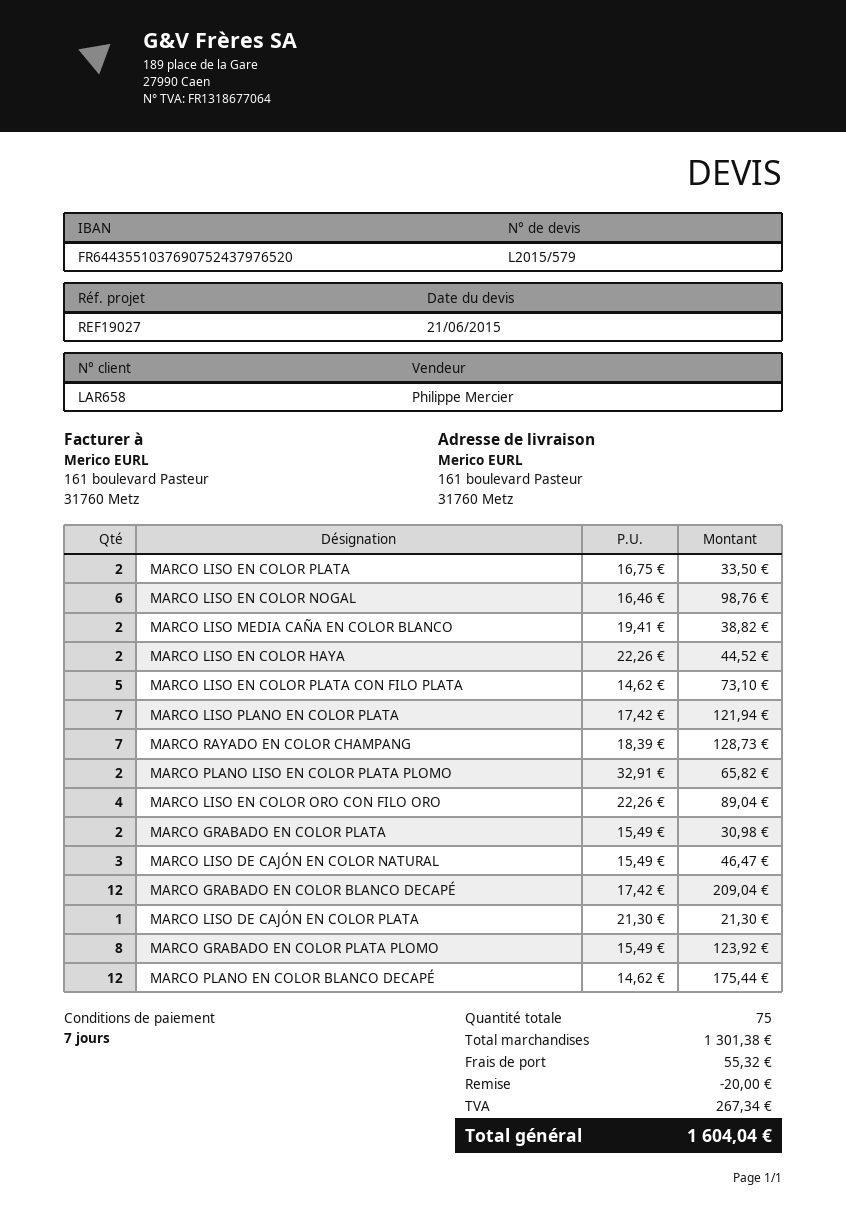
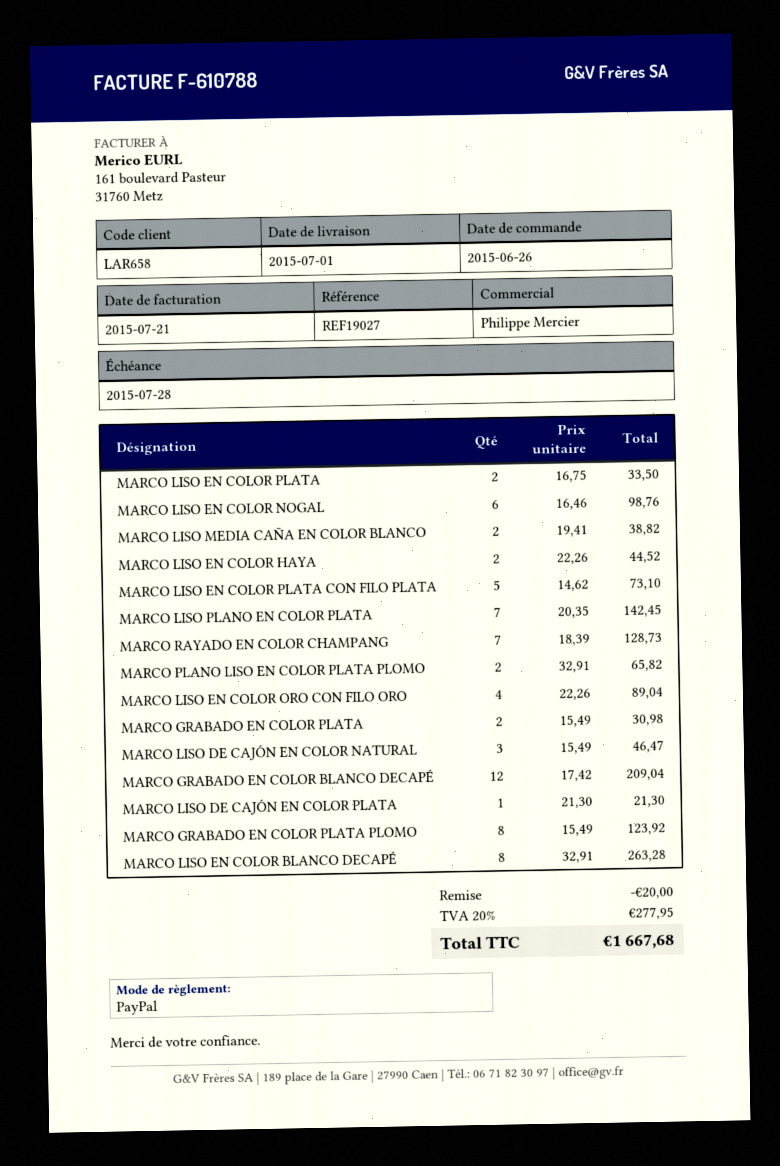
MARCO LISO PLANO EN COLOR PLATA: 7 x 17.42 = 121.94 -> 7 x 20.35 = 142.45
MARCO PLANO EN COLOR BLANCO DECAPÉ: 12 x 14.62 = 175.44 -> none
MARCO LISO EN COLOR BLANCO DECAPÉ: none -> 8 x 32.91 = 263.28
shipping: 55.32 -> none
tax: 267.34 -> 277.95
total: 1604.04 -> 1667.68

